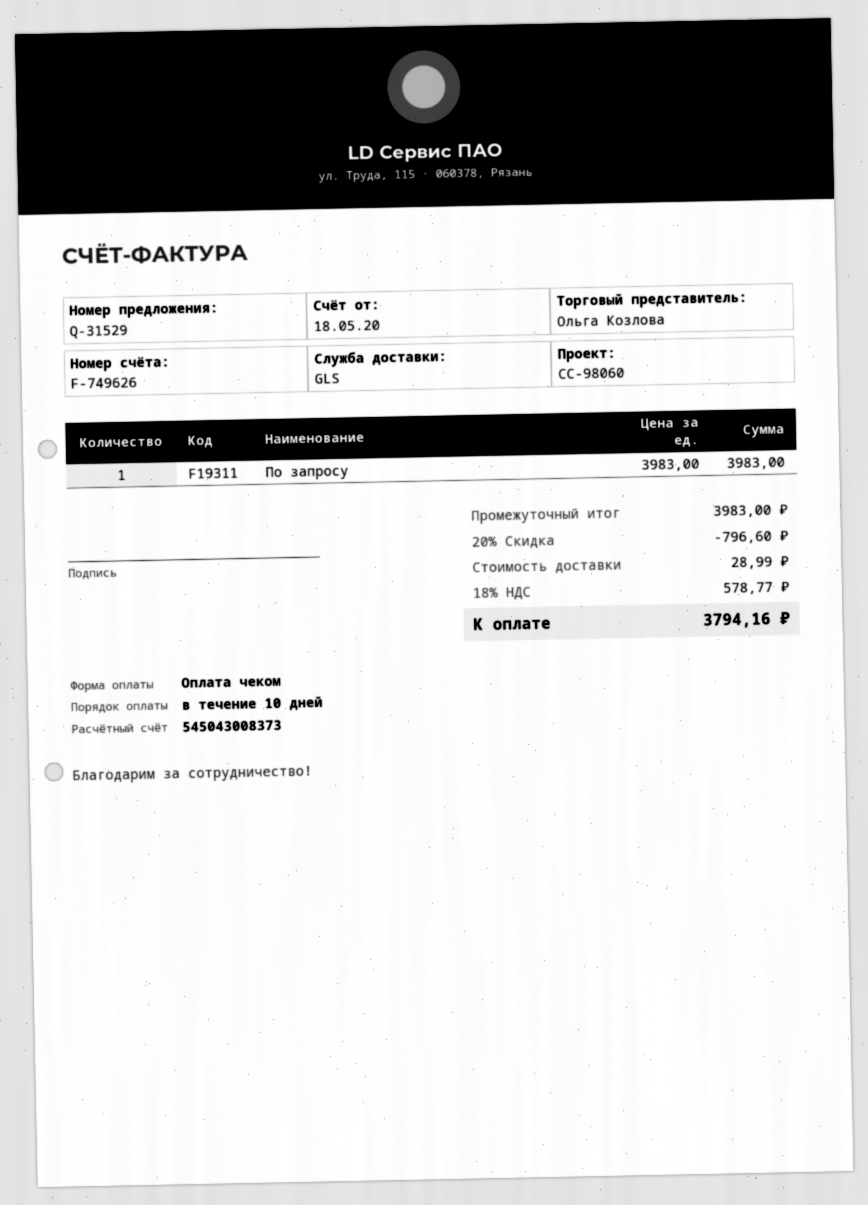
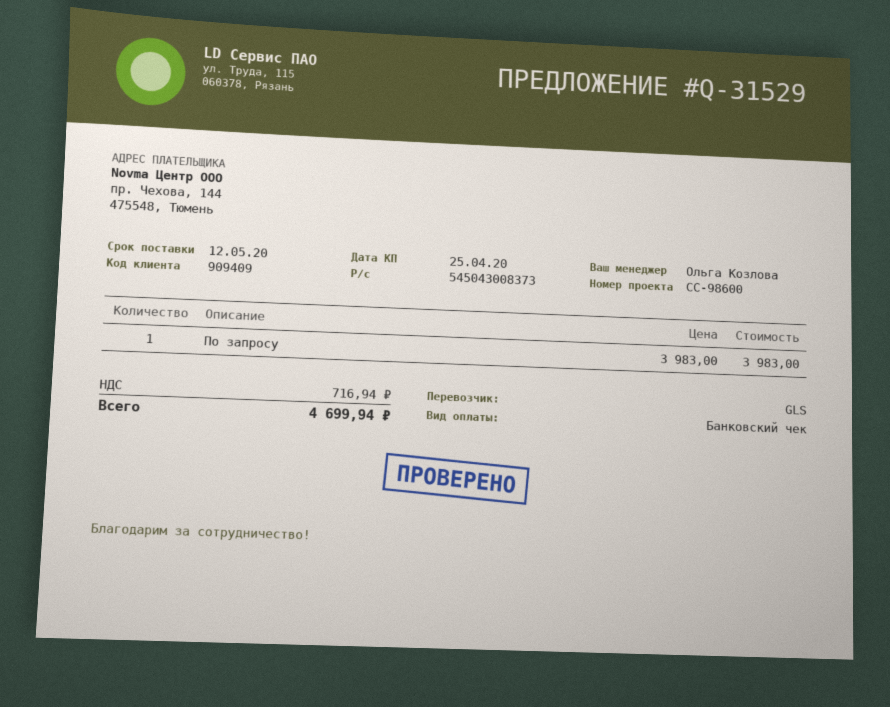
reference: CC-98060 -> CC-98600
discount: 20% = 796.60 -> none
shipping: 28.99 -> none
tax: 578.77 -> 716.94
total: 3794.16 -> 4699.94

